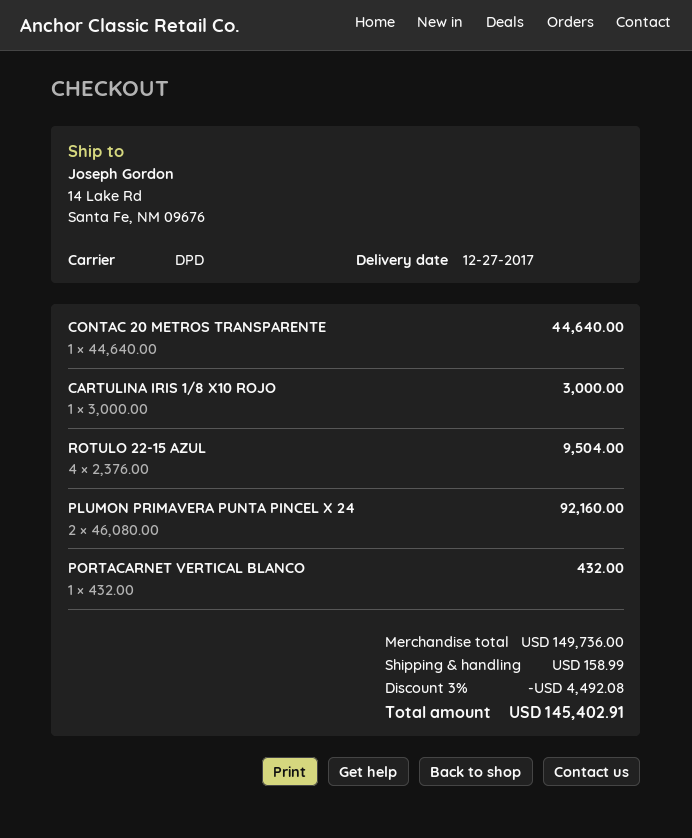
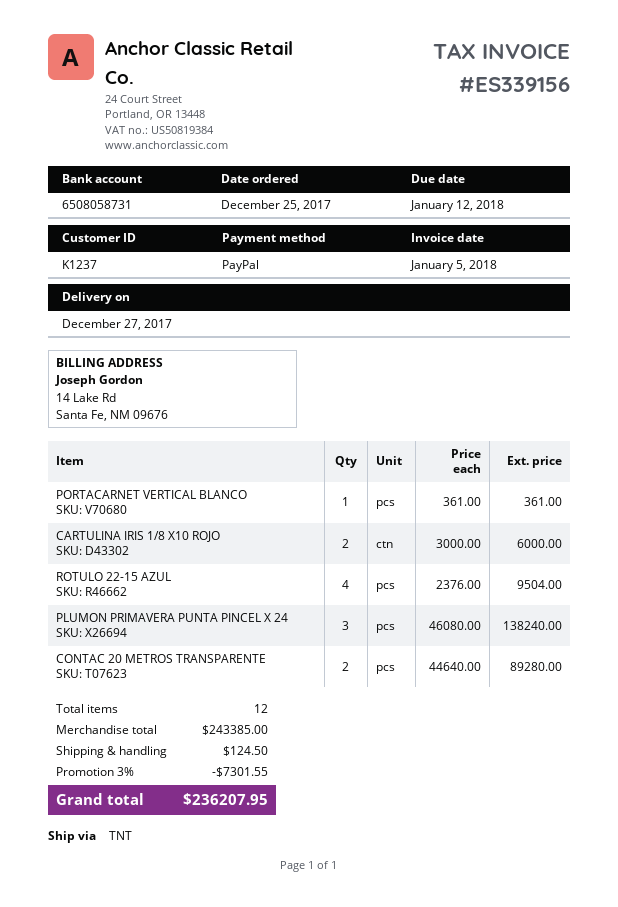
shipping method: DPD -> TNT
CONTAC 20 METROS TRANSPARENTE: 1 x 44640.00 = 44640.00 -> 2 x 44640.00 = 89280.00
CARTULINA IRIS 1/8 X10 ROJO: 1 x 3000.00 = 3000.00 -> 2 x 3000.00 = 6000.00
PLUMON PRIMAVERA PUNTA PINCEL X 24: 2 x 46080.00 = 92160.00 -> 3 x 46080.00 = 138240.00
PORTACARNET VERTICAL BLANCO: 1 x 432.00 = 432.00 -> 1 x 361.00 = 361.00
subtotal: 149736.00 -> 243385.00
discount: 3% = 4492.08 -> 3% = 7301.55
shipping: 158.99 -> 124.50
total: 145402.91 -> 236207.95

